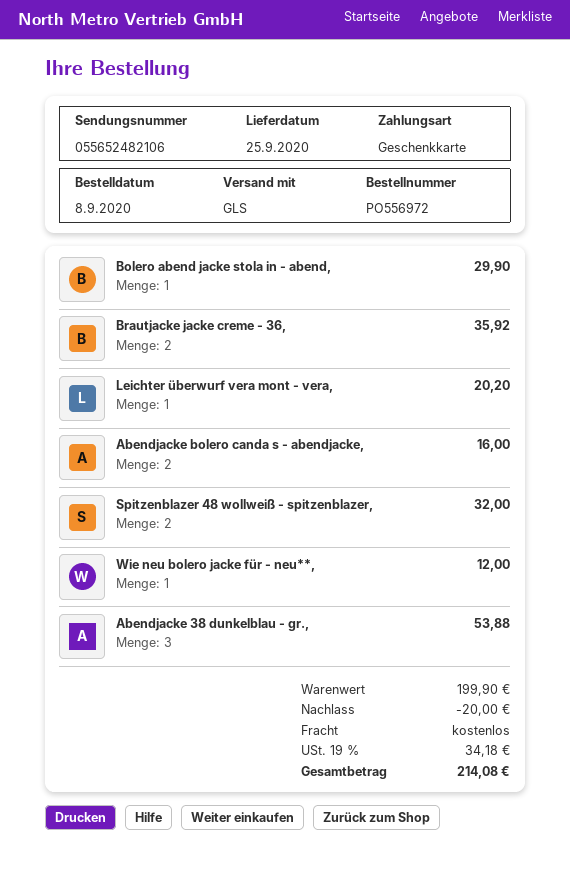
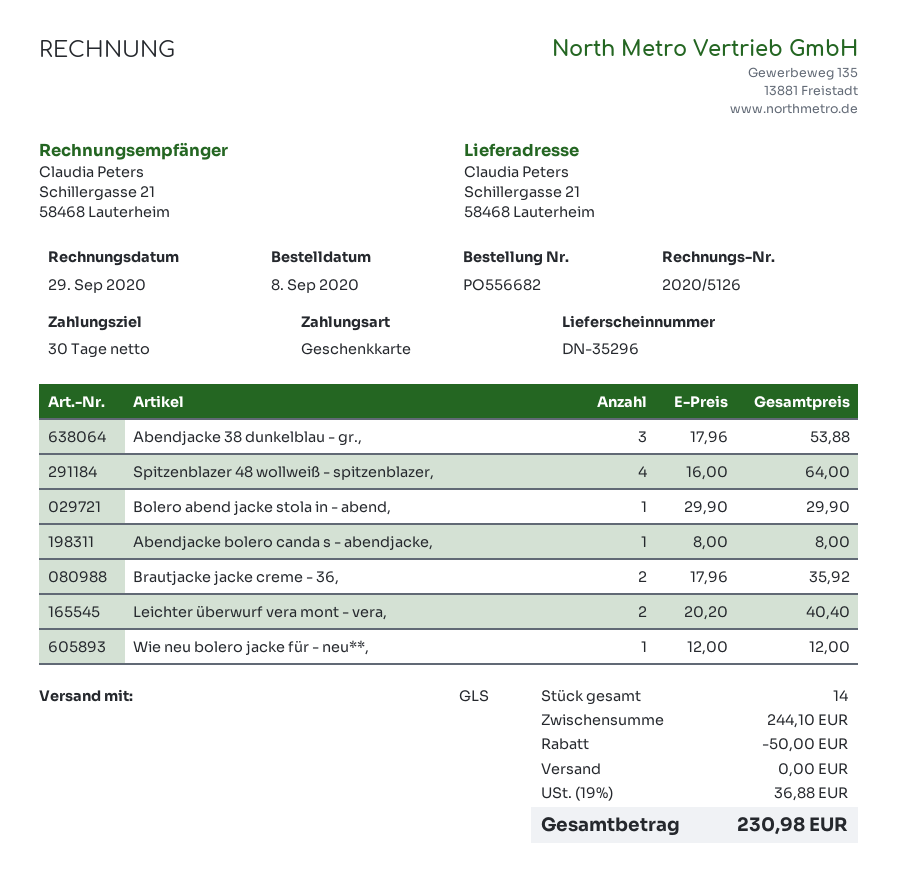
order number: PO556972 -> PO556682
Leichter überwurf vera mont - vera,: 1 for 20.20 -> 2 for 40.40
Abendjacke bolero canda s - abendjacke,: 2 for 16.00 -> 1 for 8.00
Spitzenblazer 48 wollweiß - spitzenblazer,: 2 for 32.00 -> 4 for 64.00
subtotal: 199.90 -> 244.10
discount: 20.00 -> 50.00
tax: 19% = 34.18 -> 19% = 36.88
total: 214.08 -> 230.98

